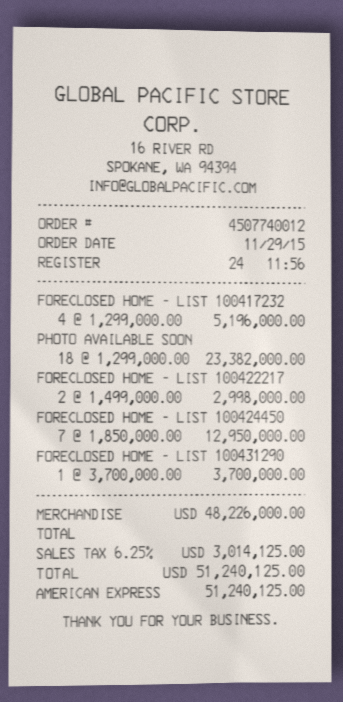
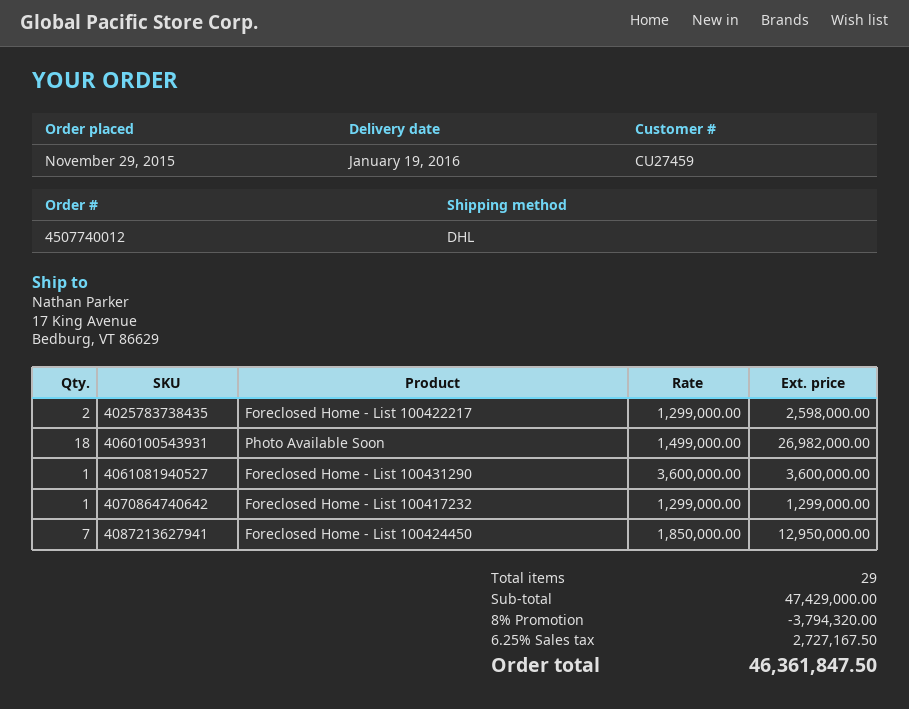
FORECLOSED HOME - LIST 100417232: 4 x 1299000.00 = 5196000.00 -> 1 x 1299000.00 = 1299000.00
PHOTO AVAILABLE SOON: 18 x 1299000.00 = 23382000.00 -> 18 x 1499000.00 = 26982000.00
FORECLOSED HOME - LIST 100422217: 2 x 1499000.00 = 2998000.00 -> 2 x 1299000.00 = 2598000.00
FORECLOSED HOME - LIST 100431290: 1 x 3700000.00 = 3700000.00 -> 1 x 3600000.00 = 3600000.00
subtotal: 48226000.00 -> 47429000.00
discount: none -> 8% = 3794320.00
tax: 6.25% = 3014125.00 -> 6.25% = 2727167.50
total: 51240125.00 -> 46361847.50

